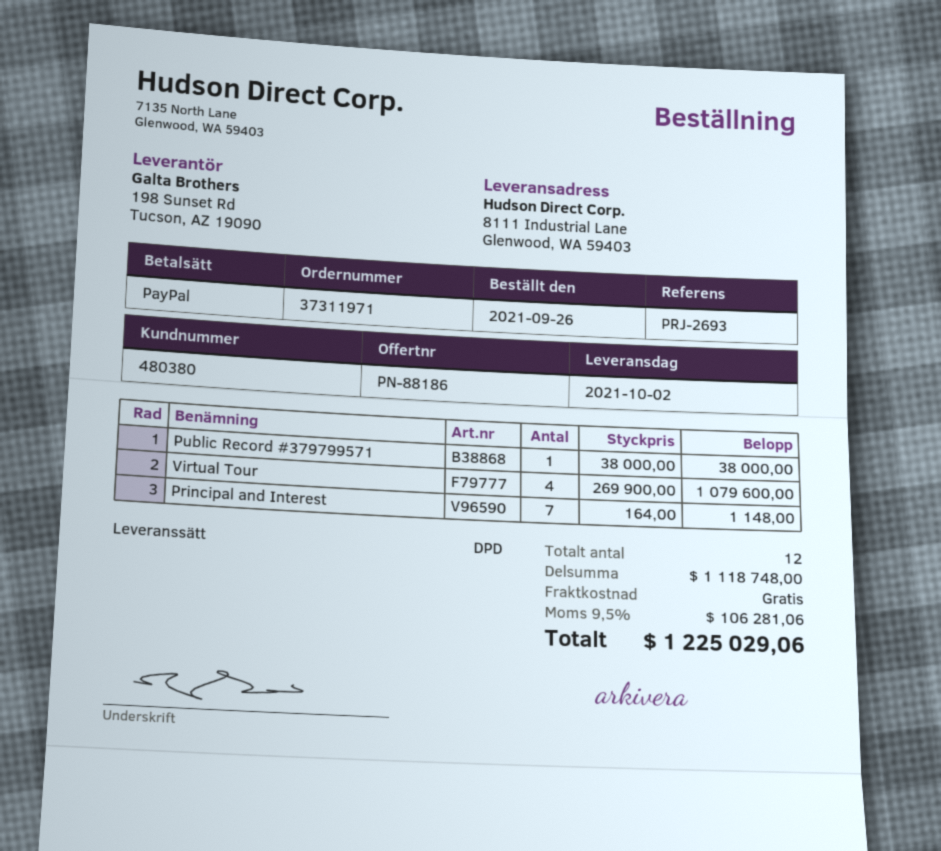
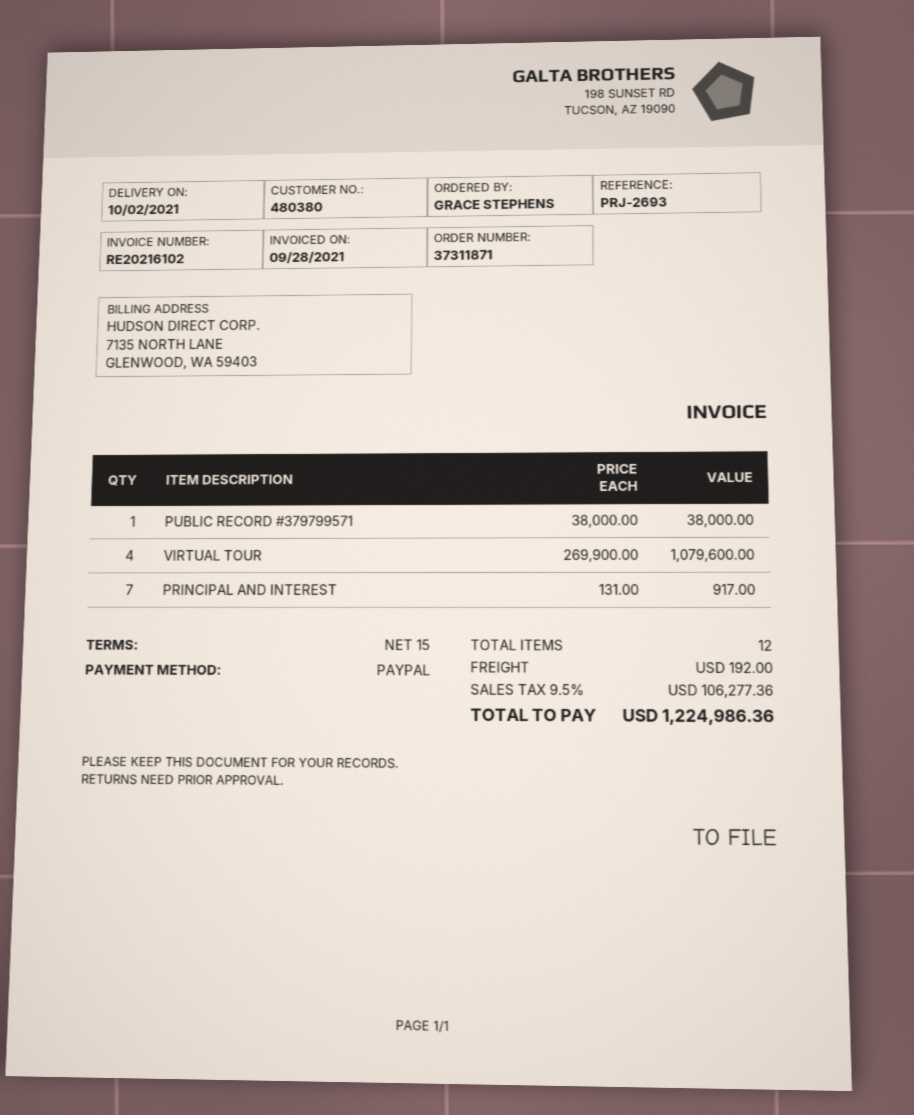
order number: 37311971 -> 37311871
Principal and Interest: 7 x 164.00 = 1148.00 -> 7 x 131.00 = 917.00
shipping: 0.00 -> 192.00
tax: 9.5% = 106281.06 -> 9.5% = 106277.36
total: 1225029.06 -> 1224986.36

